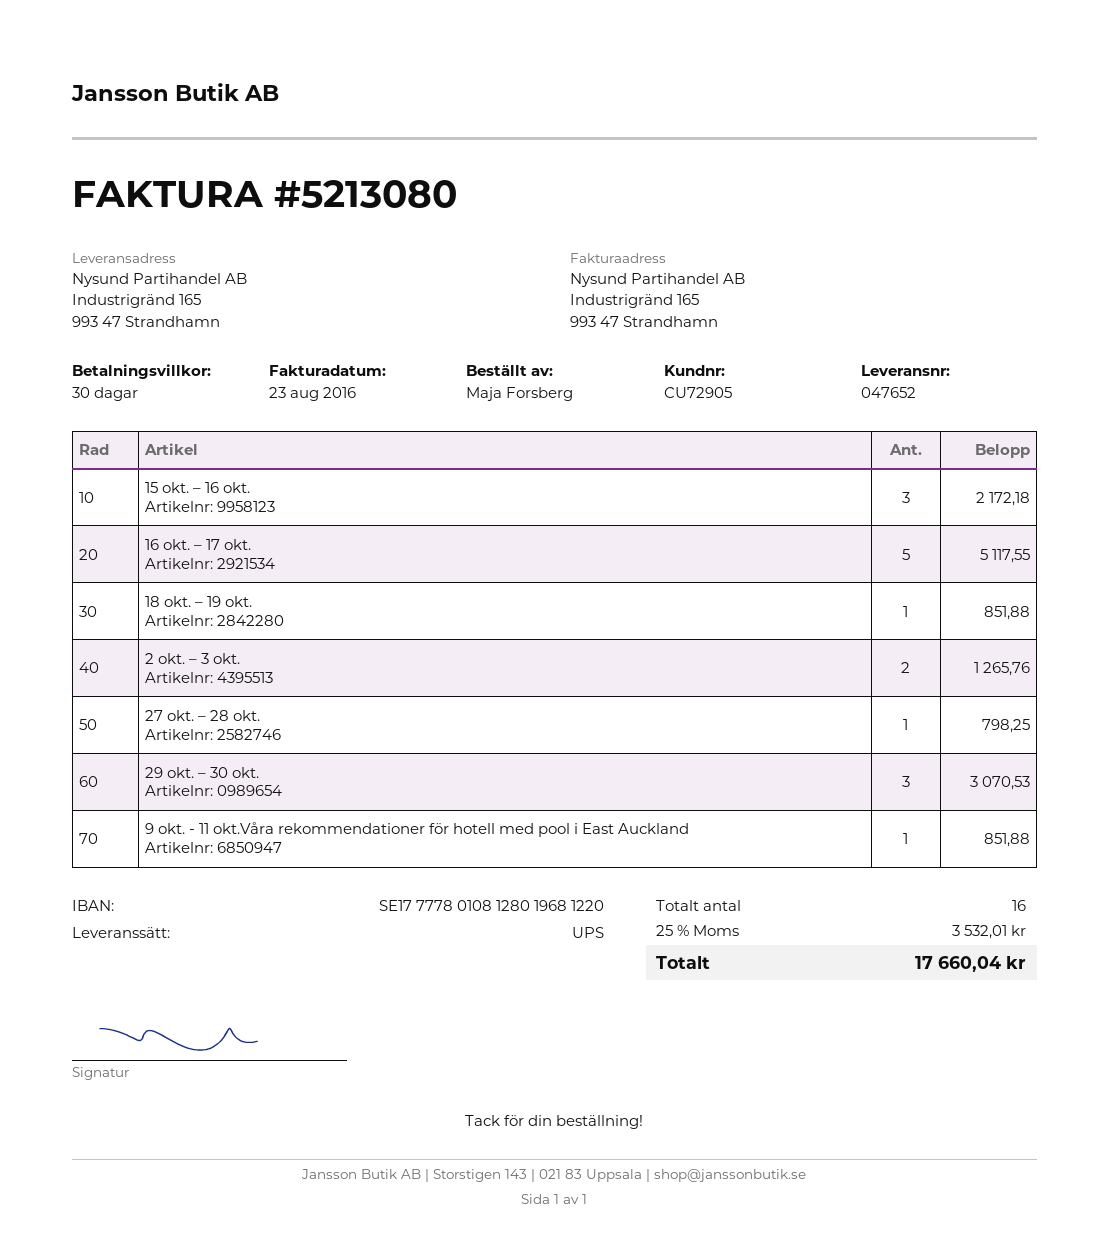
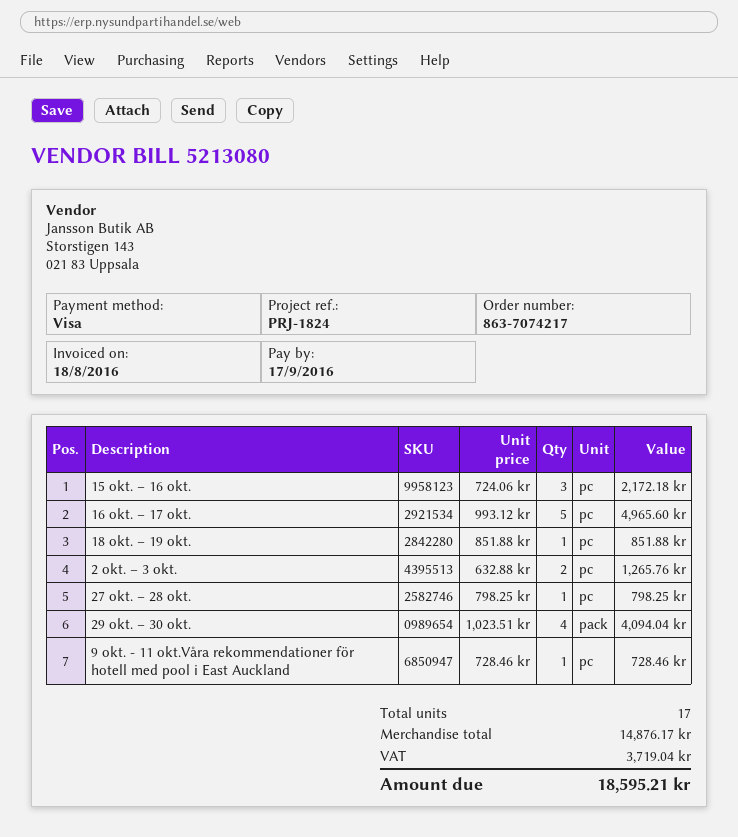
invoice date: 2016-08-23 -> 2016-08-18
16 okt. – 17 okt.: 5 for 5117.55 -> 5 for 4965.60
29 okt. – 30 okt.: 3 for 3070.53 -> 4 for 4094.04
9 okt. - 11 okt.Våra rekommendationer för hotell med pool i East Auckland: 1 for 851.88 -> 1 for 728.46
total quantity: 16 -> 17
tax: 3532.01 -> 3719.04
total: 17660.04 -> 18595.21

